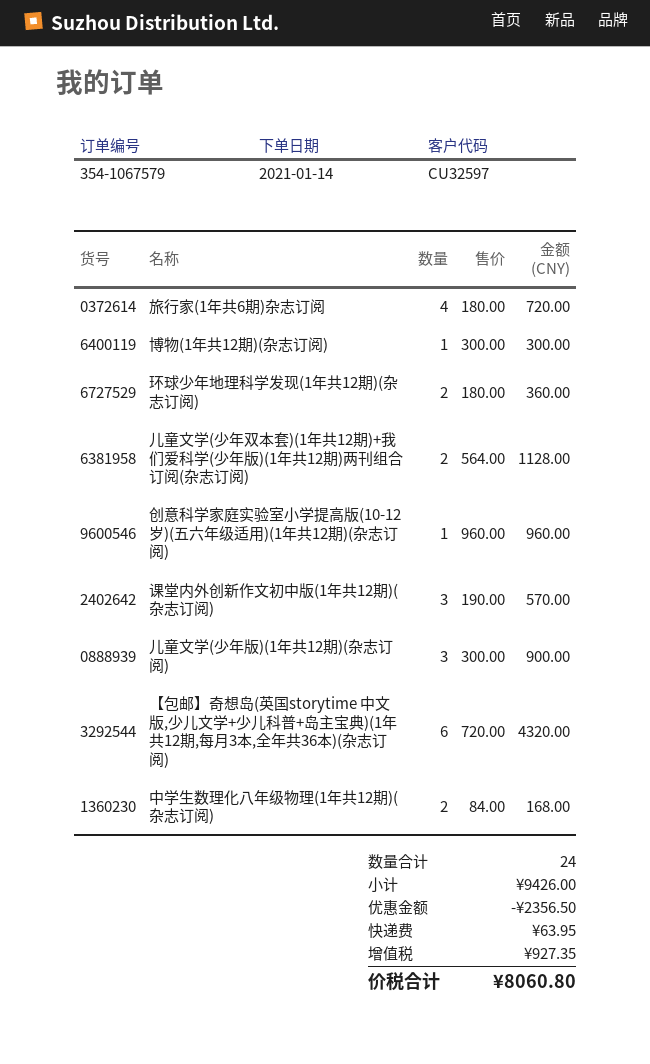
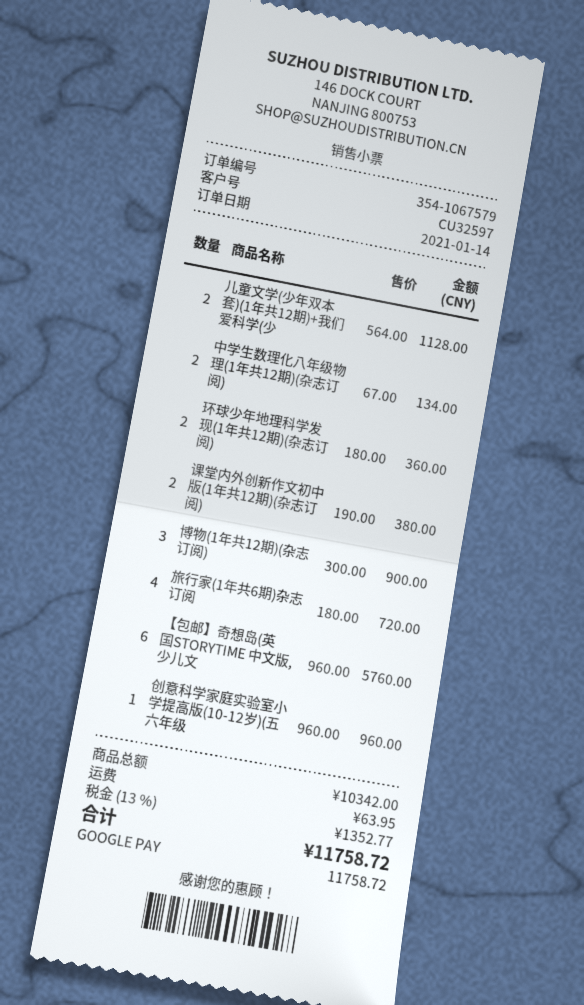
博物(1年共12期)(杂志订阅): 1 x 300.00 = 300.00 -> 3 x 300.00 = 900.00
课堂内外创新作文初中版(1年共12期)(杂志订阅): 3 x 190.00 = 570.00 -> 2 x 190.00 = 380.00
儿童文学(少年版)(1年共12期)(杂志订阅): 3 x 300.00 = 900.00 -> none
【包邮】奇想岛(英国storytime 中文版,少儿文学+少儿科普+岛主宝典)(1年共12期,每月3本,全年共36本)(杂志订阅): 6 x 720.00 = 4320.00 -> 6 x 960.00 = 5760.00
中学生数理化八年级物理(1年共12期)(杂志订阅): 2 x 84.00 = 168.00 -> 2 x 67.00 = 134.00
subtotal: 9426.00 -> 10342.00
discount: 2356.50 -> none
tax: 927.35 -> 1352.77
total: 8060.80 -> 11758.72

